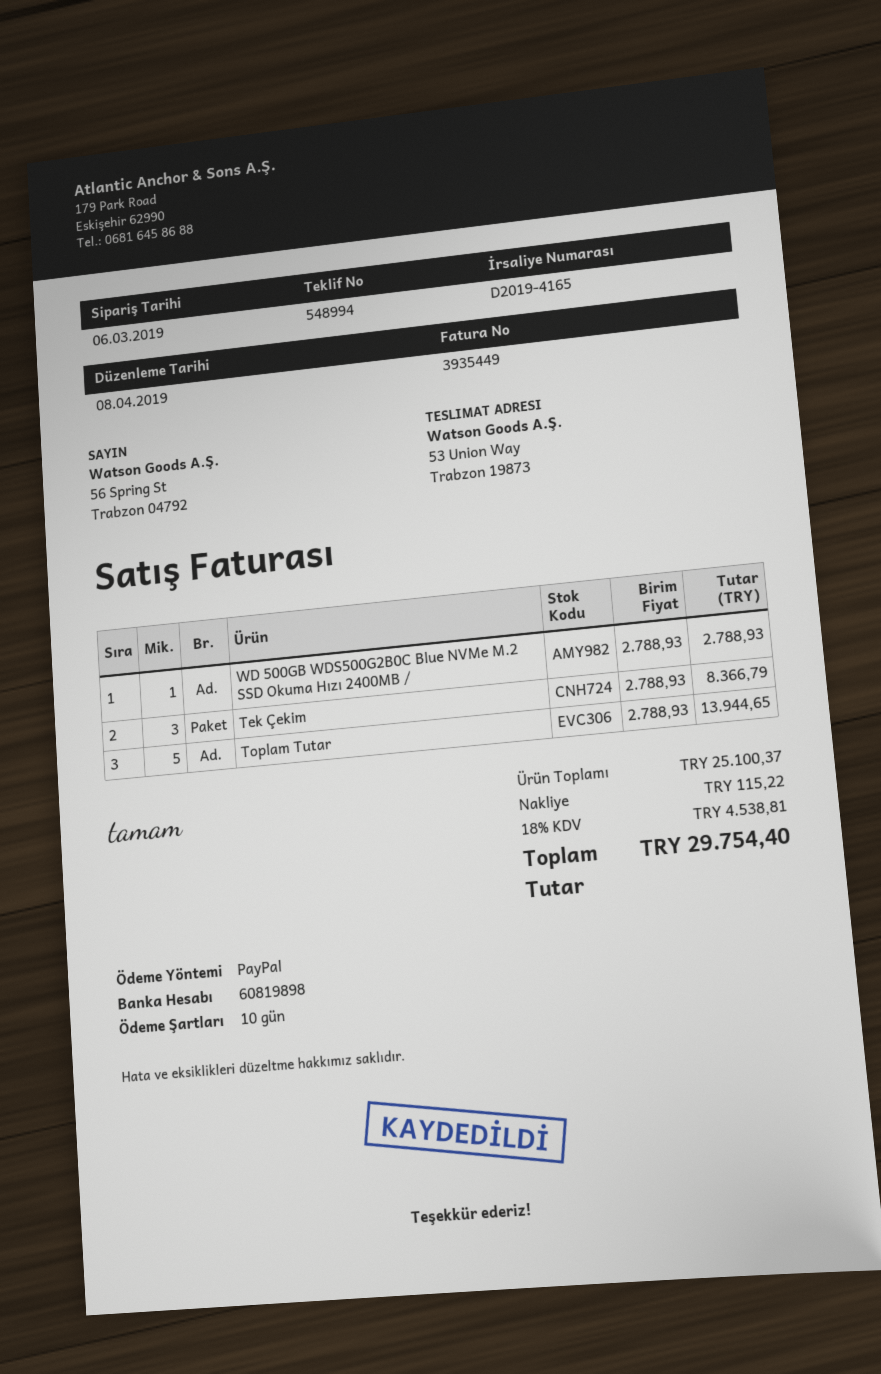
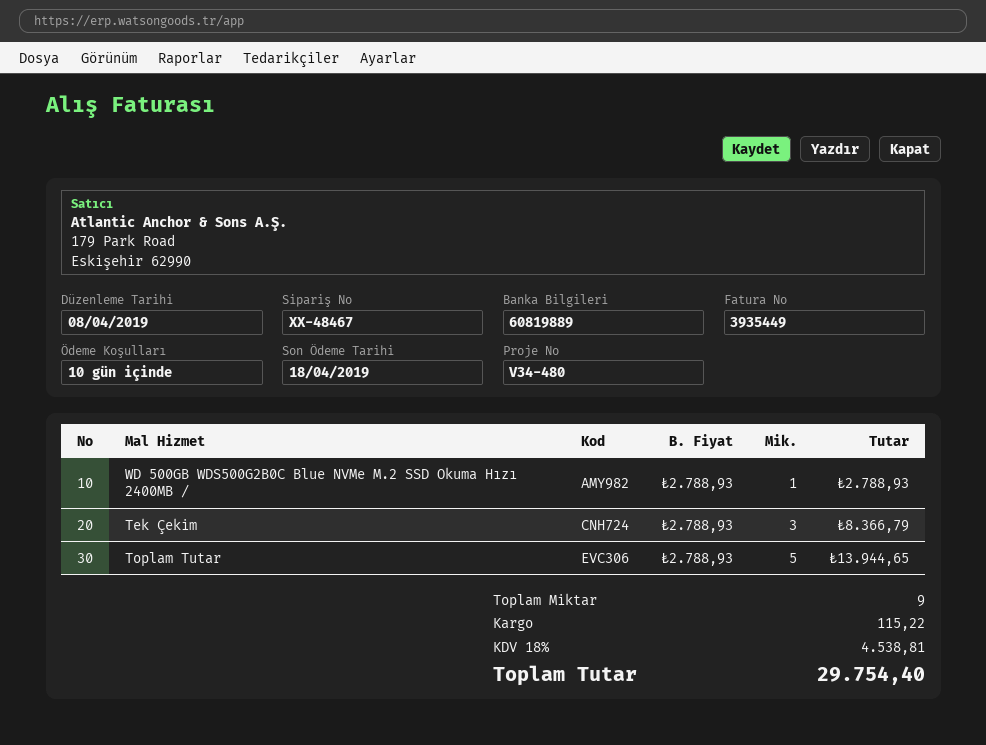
bank account: 60819898 -> 60819889

